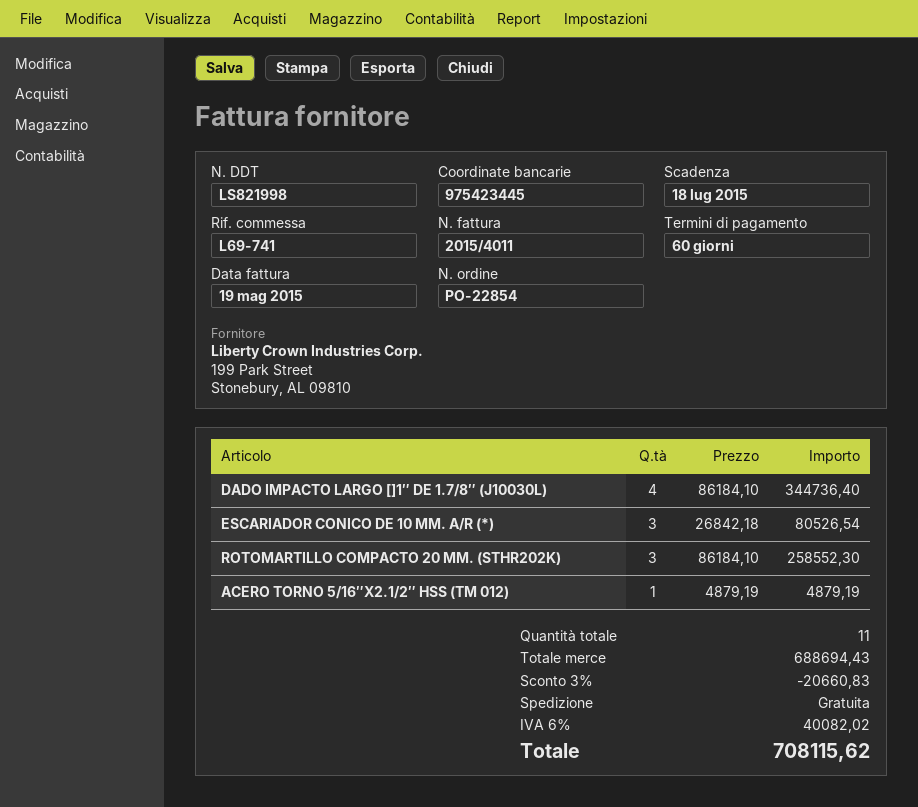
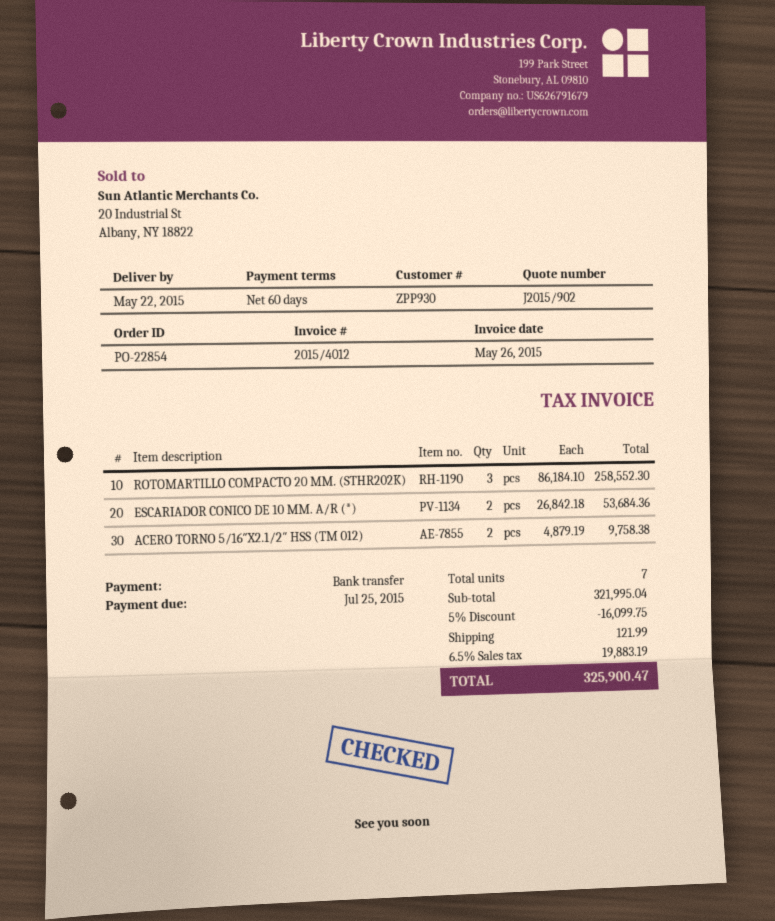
invoice number: 2015/4011 -> 2015/4012
invoice date: 2015-05-19 -> 2015-05-26
due date: 2015-07-18 -> 2015-07-25
DADO IMPACTO LARGO []1″ DE 1.7/8″ (J10030L): 4 x 86184.10 = 344736.40 -> none
ESCARIADOR CONICO DE 10 MM. A/R (*): 3 x 26842.18 = 80526.54 -> 2 x 26842.18 = 53684.36
ACERO TORNO 5/16″X2.1/2″ HSS (TM 012): 1 x 4879.19 = 4879.19 -> 2 x 4879.19 = 9758.38
total quantity: 11 -> 7
subtotal: 688694.43 -> 321995.04
discount: 3% = 20660.83 -> 5% = 16099.75
shipping: 0.00 -> 121.99
tax: 6% = 40082.02 -> 6.5% = 19883.19
total: 708115.62 -> 325900.47

